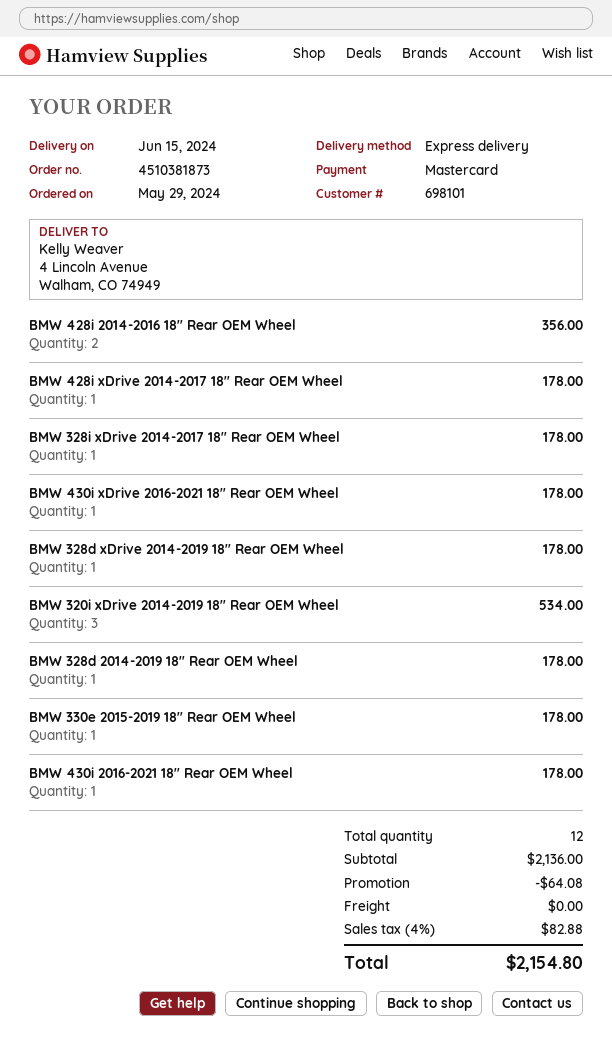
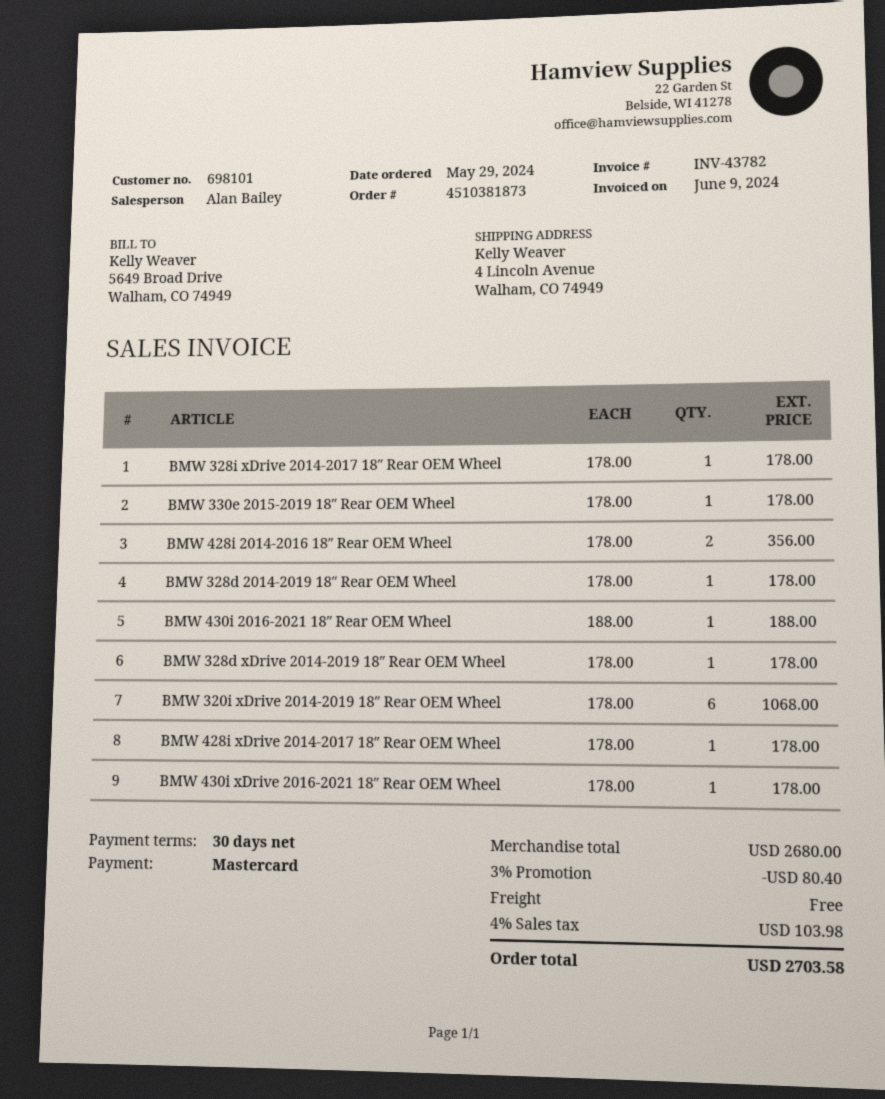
BMW 320i xDrive 2014-2019 18″ Rear OEM Wheel: 3 for 534.00 -> 6 for 1068.00
BMW 430i 2016-2021 18″ Rear OEM Wheel: 1 for 178.00 -> 1 for 188.00
subtotal: 2136.00 -> 2680.00
discount: 64.08 -> 80.40
tax: 4% = 82.88 -> 4% = 103.98
total: 2154.80 -> 2703.58

